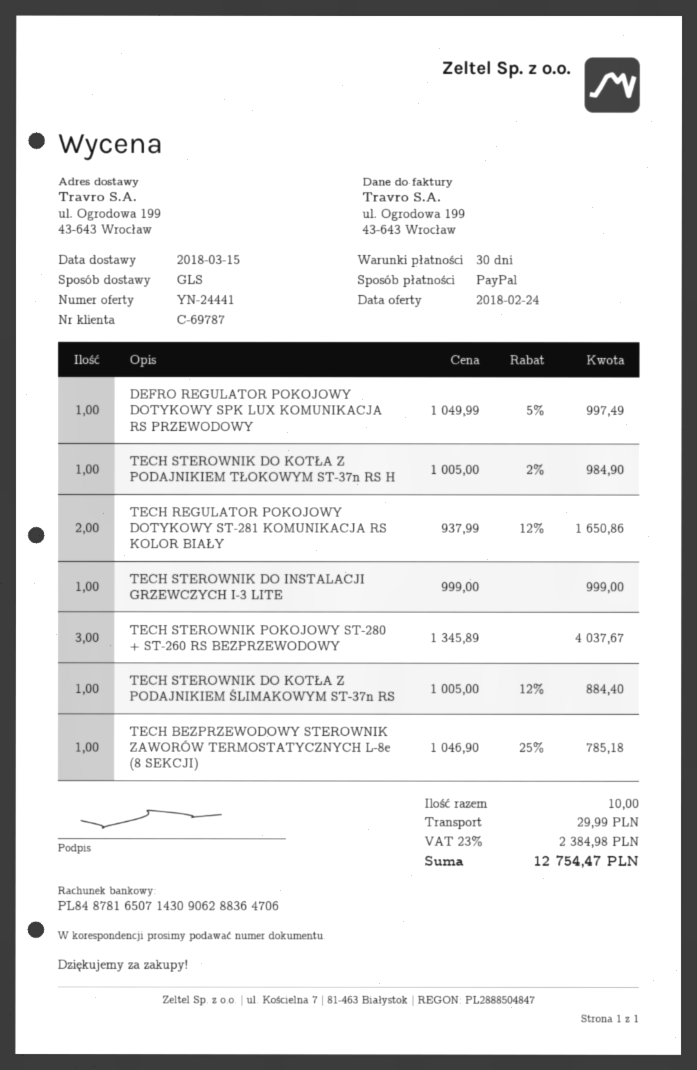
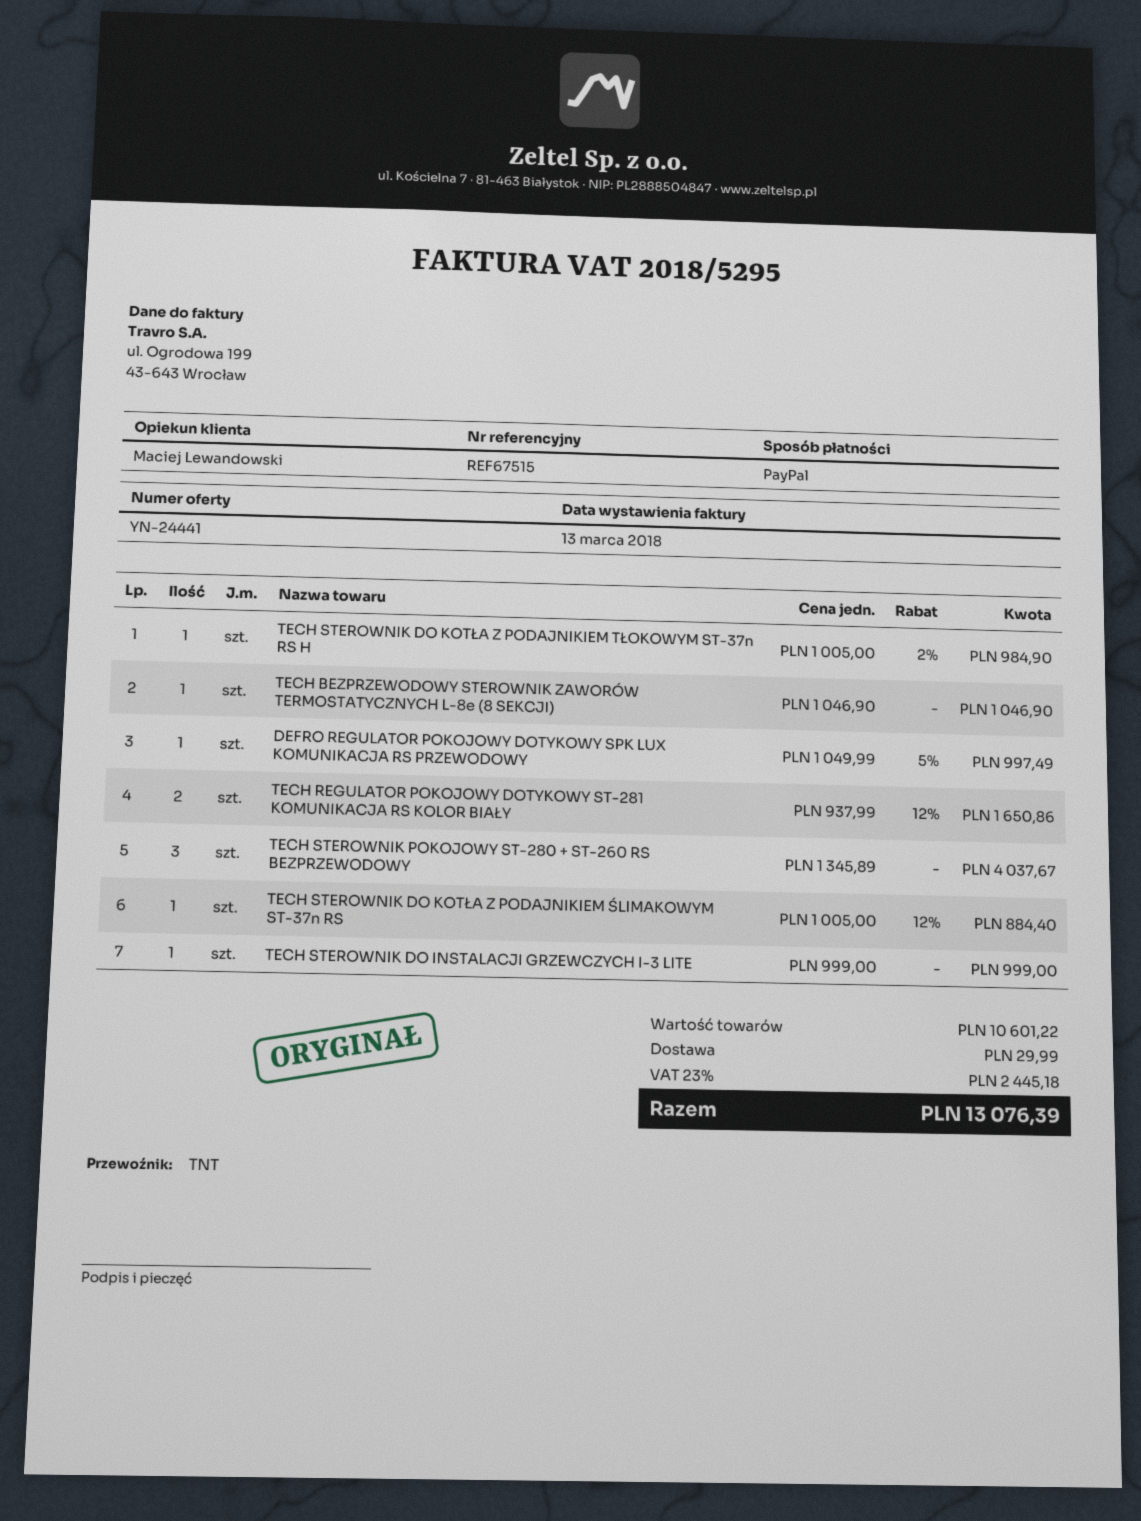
shipping method: GLS -> TNT
TECH BEZPRZEWODOWY STEROWNIK ZAWORÓW TERMOSTATYCZNYCH L-8e (8 SEKCJI): 1 x 1046.90 - 25% = 785.18 -> 1 x 1046.90 = 1046.90
tax: 23% = 2384.98 -> 23% = 2445.18
total: 12754.47 -> 13076.39

